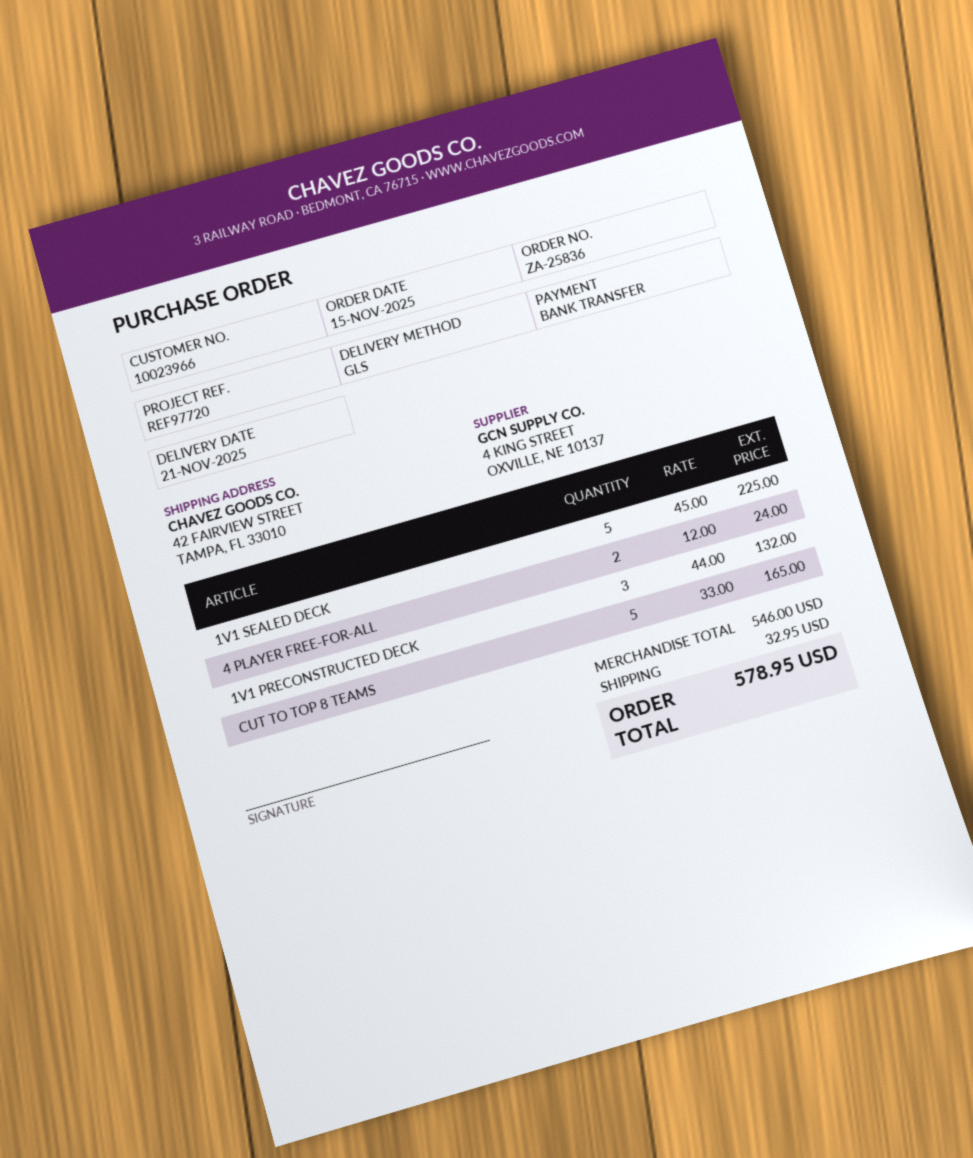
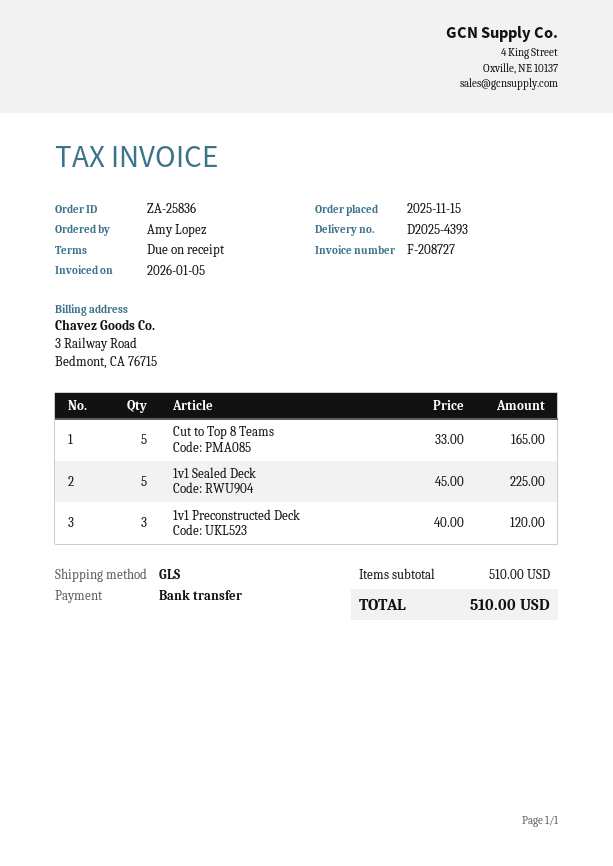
4 PLAYER FREE-FOR-ALL: 2 x 12.00 = 24.00 -> none
1V1 PRECONSTRUCTED DECK: 3 x 44.00 = 132.00 -> 3 x 40.00 = 120.00
subtotal: 546.00 -> 510.00
shipping: 32.95 -> none
total: 578.95 -> 510.00

